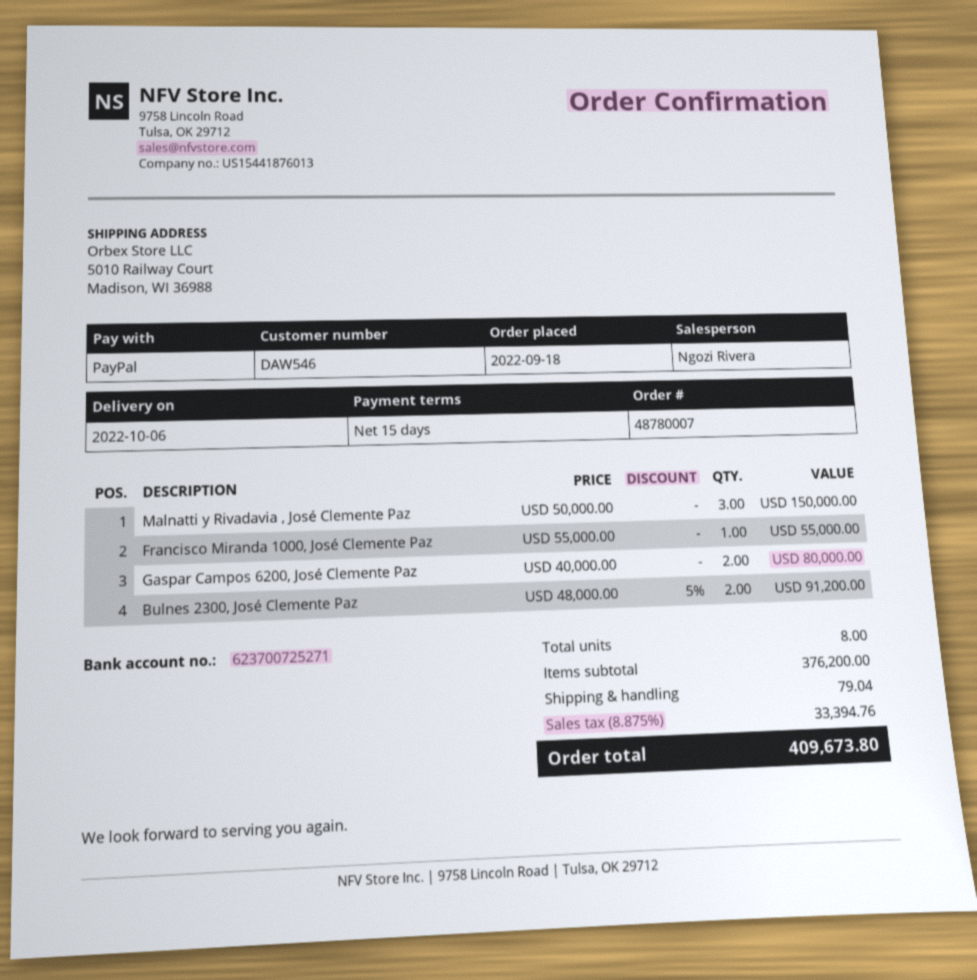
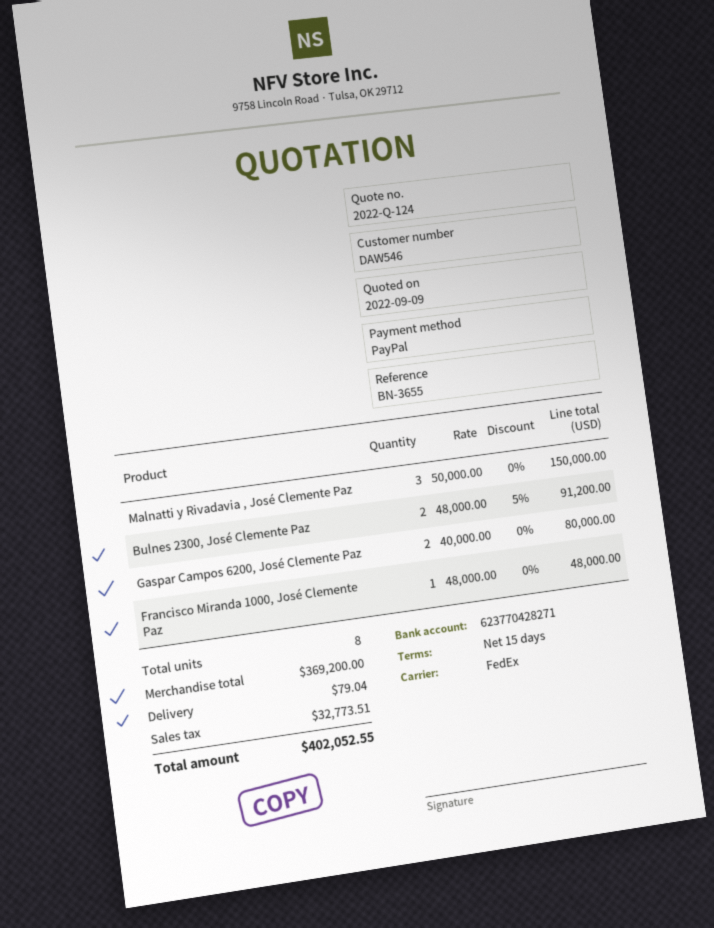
bank account: 623700725271 -> 623770428271
Francisco Miranda 1000, José Clemente Paz: 1 x 55000.00 = 55000.00 -> 1 x 48000.00 = 48000.00
subtotal: 376200.00 -> 369200.00
tax: 33394.76 -> 32773.51
total: 409673.80 -> 402052.55

